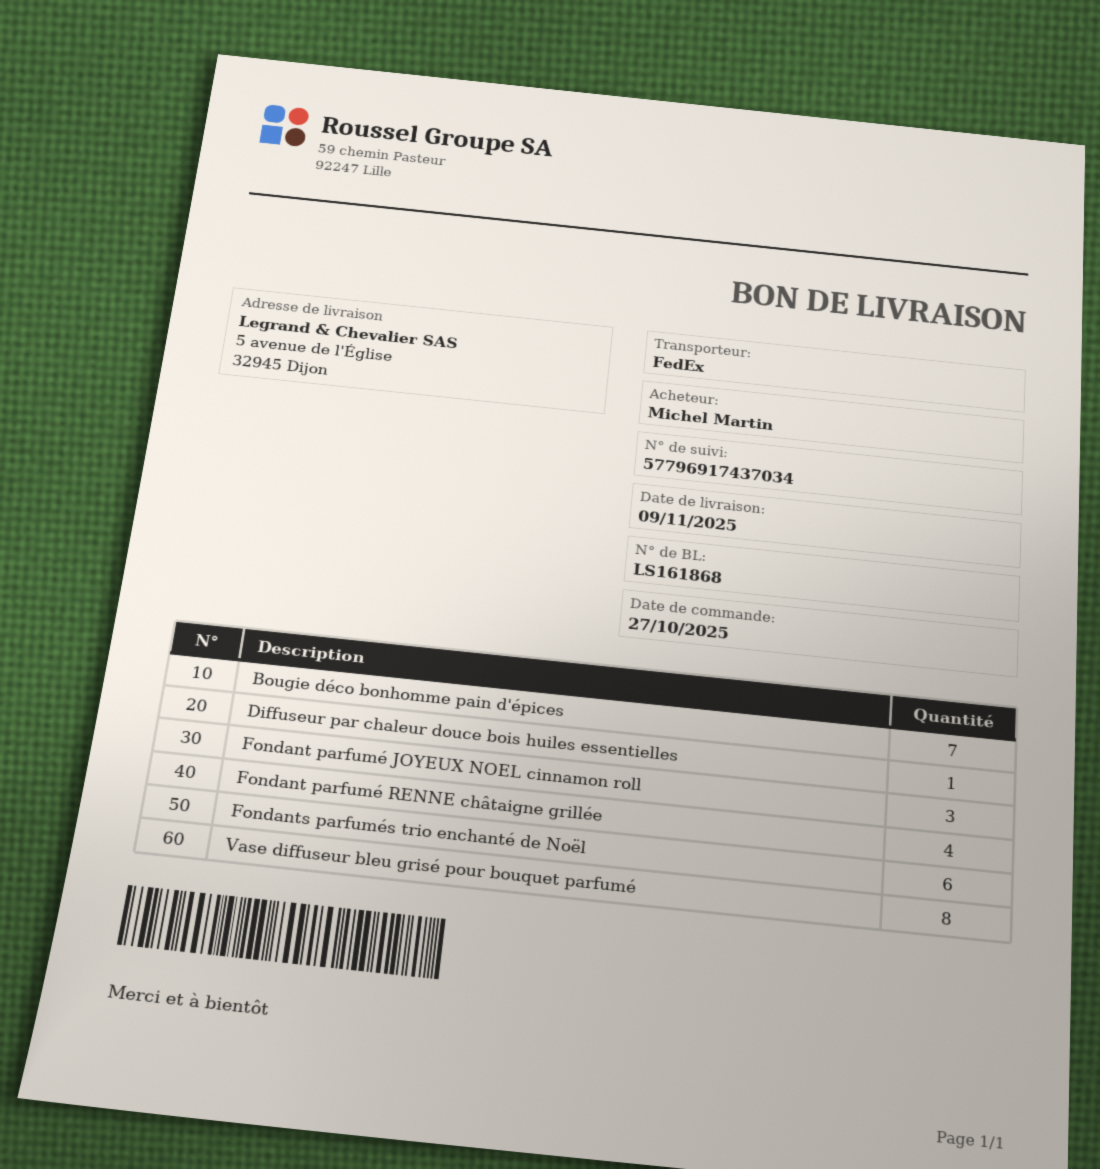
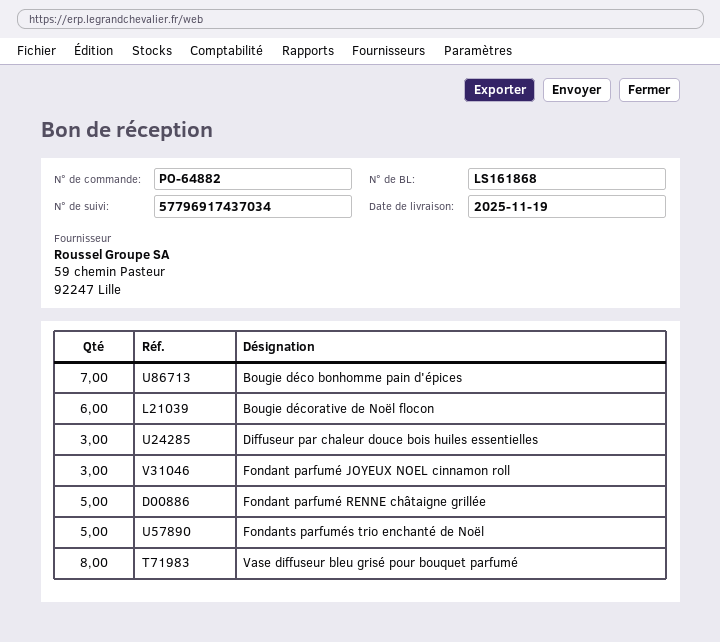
delivery date: 2025-11-09 -> 2025-11-19
Diffuseur par chaleur douce bois huiles essentielles: 1 -> 3
Fondant parfumé RENNE châtaigne grillée: 4 -> 5
Fondants parfumés trio enchanté de Noël: 6 -> 5
Bougie décorative de Noël flocon: none -> 6

